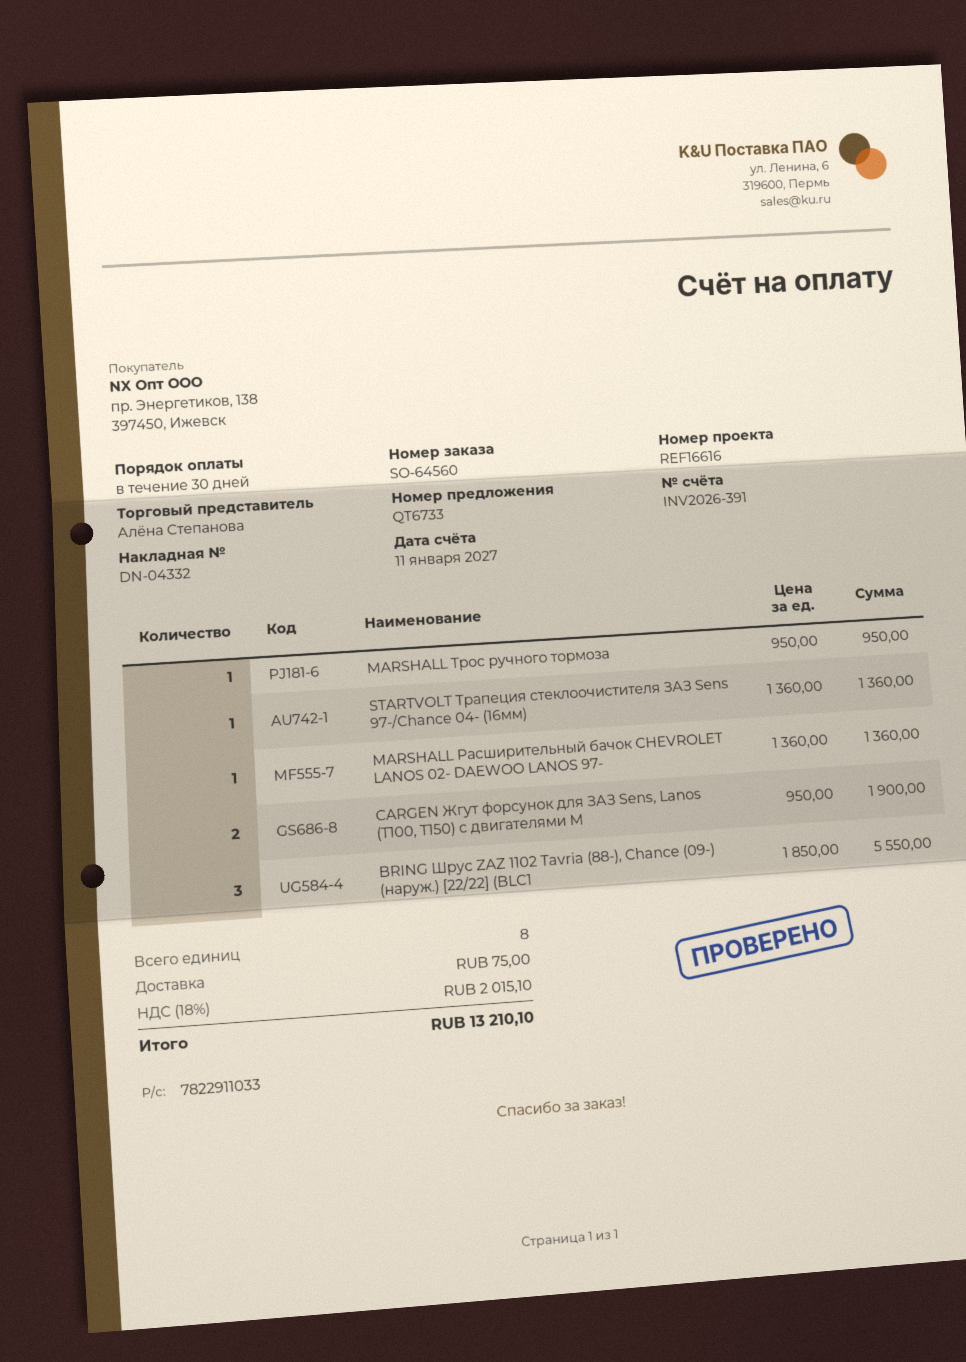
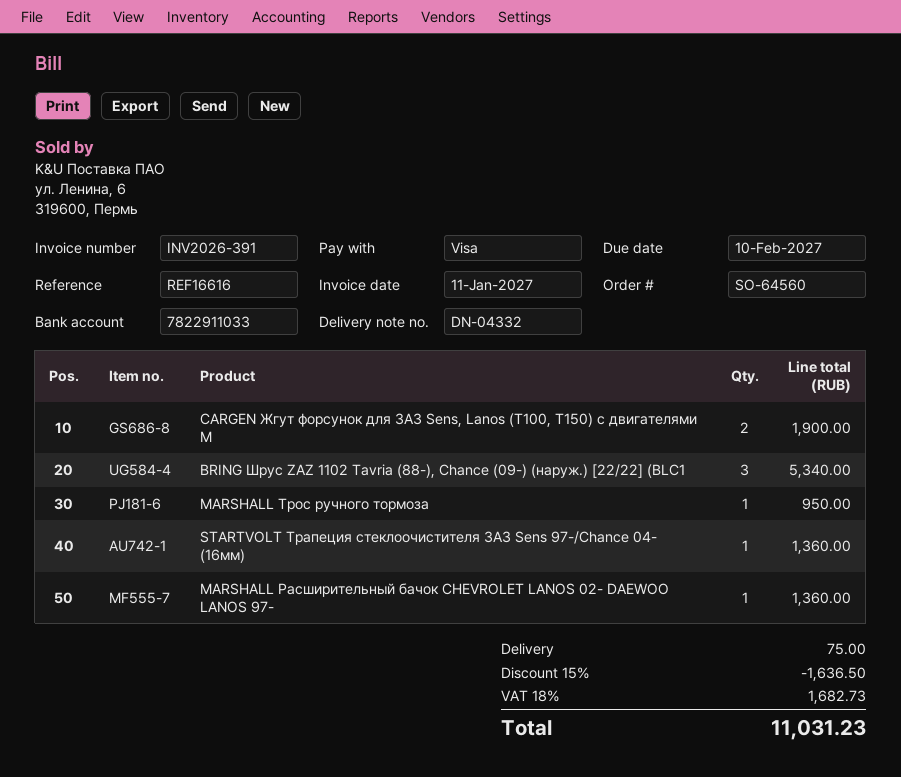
BRING Шрус ZAZ 1102 Tavria (88-), Chance (09-) (наруж.) [22/22] (BLC1: 3 for 5550.00 -> 3 for 5340.00
discount: none -> 15% = 1636.50
tax: 18% = 2015.10 -> 18% = 1682.73
total: 13210.10 -> 11031.23

